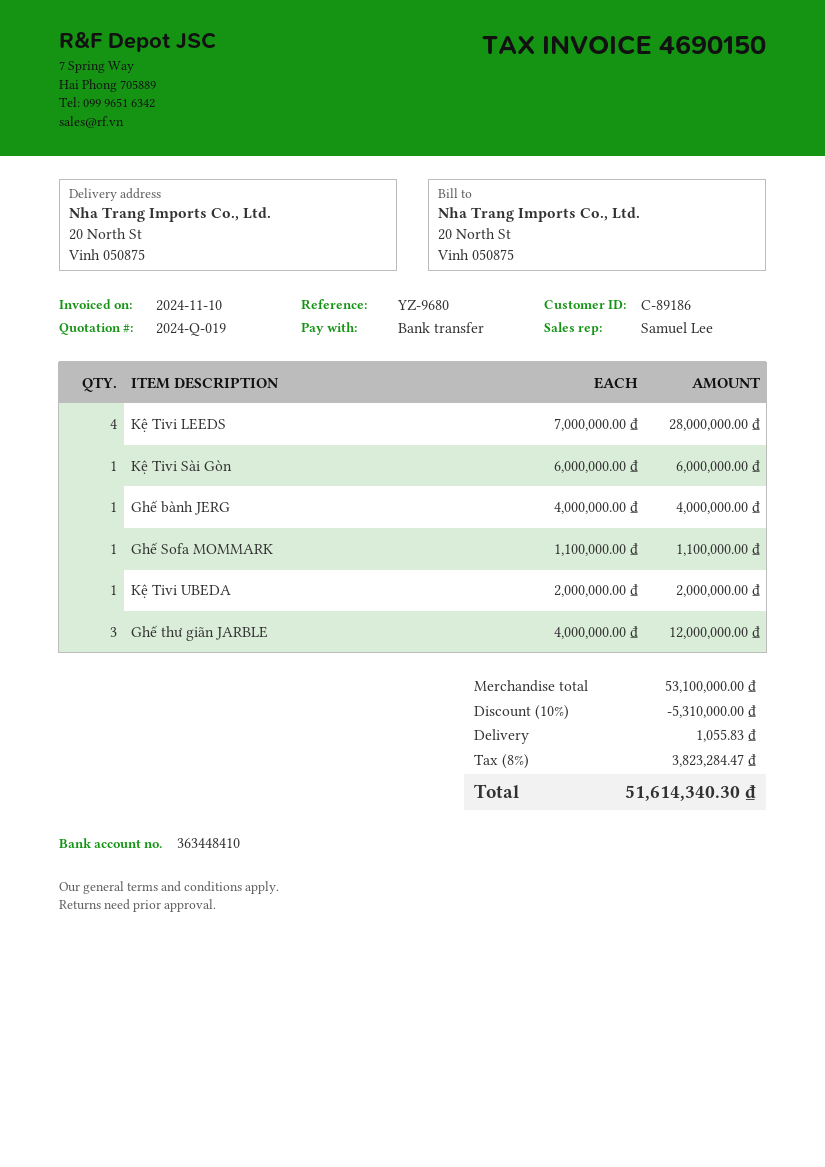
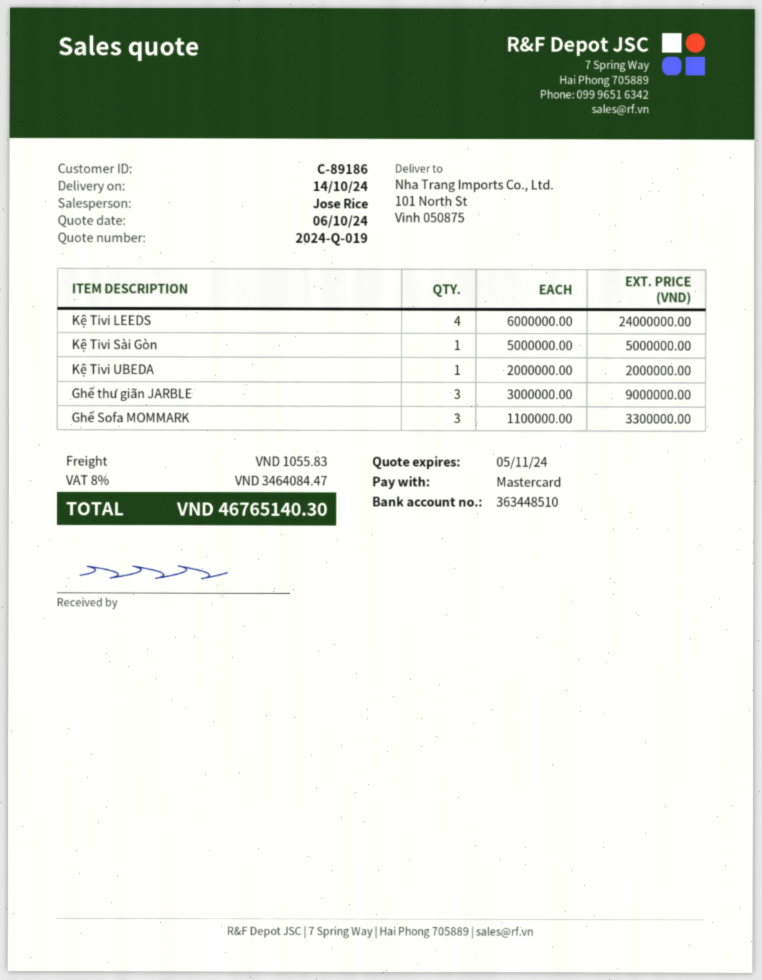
sales rep: Samuel Lee -> Jose Rice
payment method: bank transfer -> Mastercard
bank account: 363448410 -> 363448510
ship to: 20 North St, Vinh 050875 -> 101 North St, Vinh 050875
Kệ Tivi LEEDS: 4 x 7000000.00 = 28000000.00 -> 4 x 6000000.00 = 24000000.00
Kệ Tivi Sài Gòn: 1 x 6000000.00 = 6000000.00 -> 1 x 5000000.00 = 5000000.00
Ghế bành JERG: 1 x 4000000.00 = 4000000.00 -> none
Ghế Sofa MOMMARK: 1 x 1100000.00 = 1100000.00 -> 3 x 1100000.00 = 3300000.00
Ghế thư giãn JARBLE: 3 x 4000000.00 = 12000000.00 -> 3 x 3000000.00 = 9000000.00
discount: 10% = 5310000.00 -> none
tax: 8% = 3823284.47 -> 8% = 3464084.47
total: 51614340.30 -> 46765140.30

